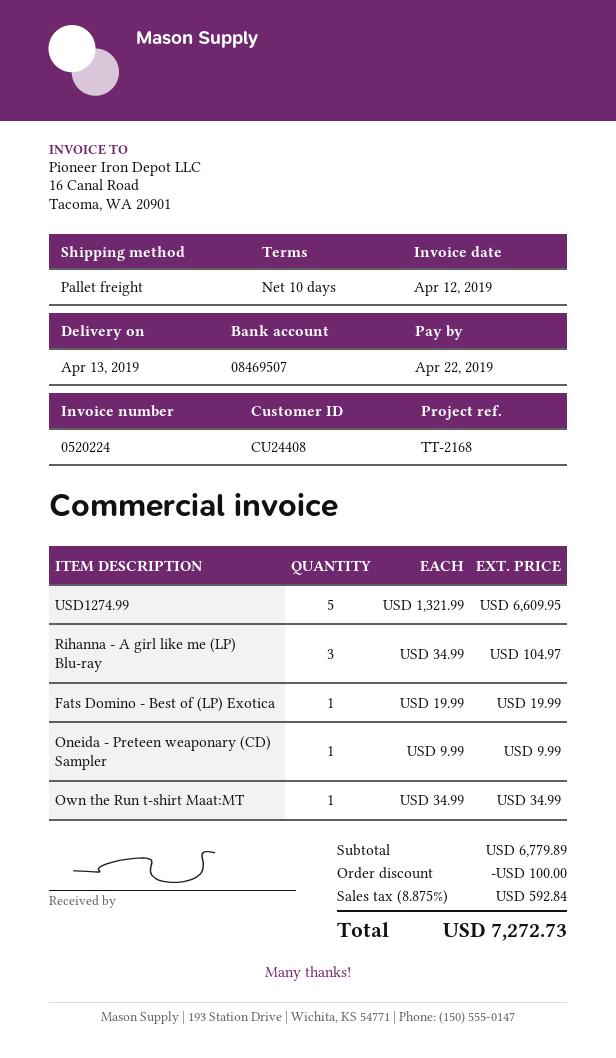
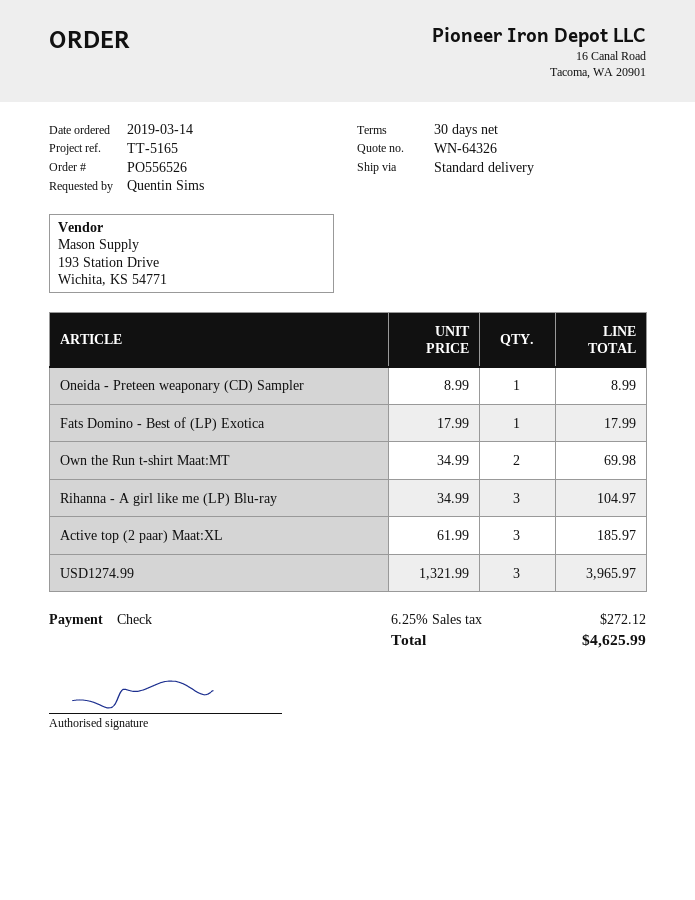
payment terms: 10 days -> 30 days
reference: TT-2168 -> TT-5165
shipping method: pallet freight -> standard
USD1274.99: 5 x 1321.99 = 6609.95 -> 3 x 1321.99 = 3965.97
Fats Domino - Best of (LP) Exotica: 1 x 19.99 = 19.99 -> 1 x 17.99 = 17.99
Oneida - Preteen weaponary (CD) Sampler: 1 x 9.99 = 9.99 -> 1 x 8.99 = 8.99
Own the Run t-shirt Maat:MT: 1 x 34.99 = 34.99 -> 2 x 34.99 = 69.98
Active top (2 paar) Maat:XL: none -> 3 x 61.99 = 185.97
discount: 100.00 -> none
tax: 8.875% = 592.84 -> 6.25% = 272.12
total: 7272.73 -> 4625.99

